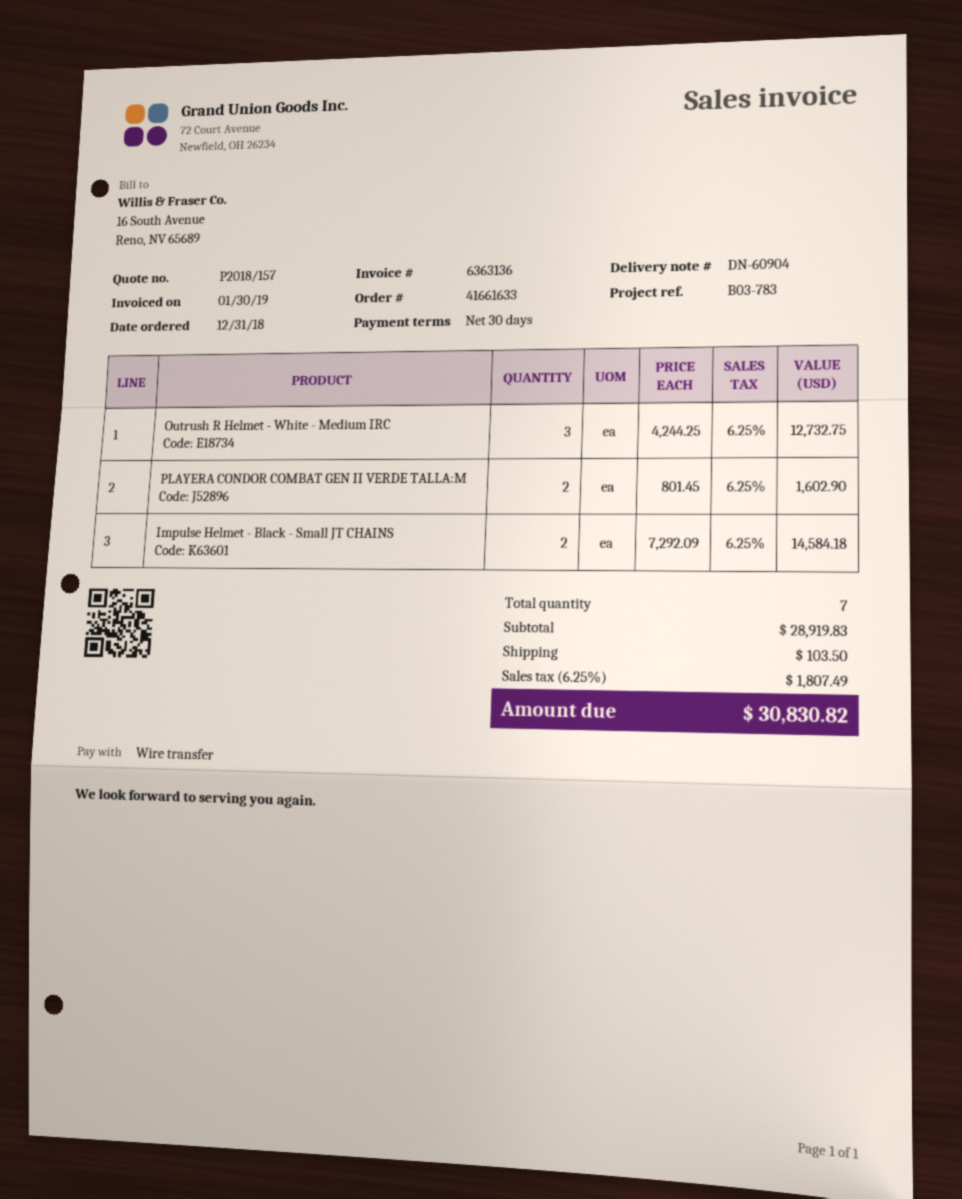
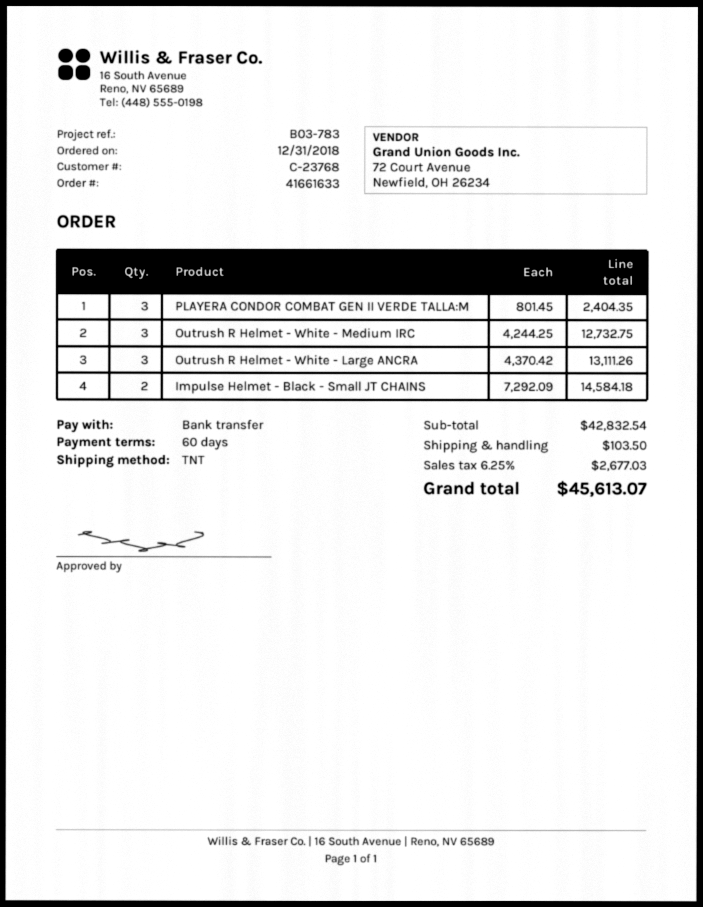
payment terms: 30 days -> 60 days
PLAYERA CONDOR COMBAT GEN II VERDE TALLA:M: 2 x 801.45 = 1602.90 -> 3 x 801.45 = 2404.35
Outrush R Helmet - White - Large ANCRA: none -> 3 x 4370.42 = 13111.26
subtotal: 28919.83 -> 42832.54
tax: 6.25% = 1807.49 -> 6.25% = 2677.03
total: 30830.82 -> 45613.07

